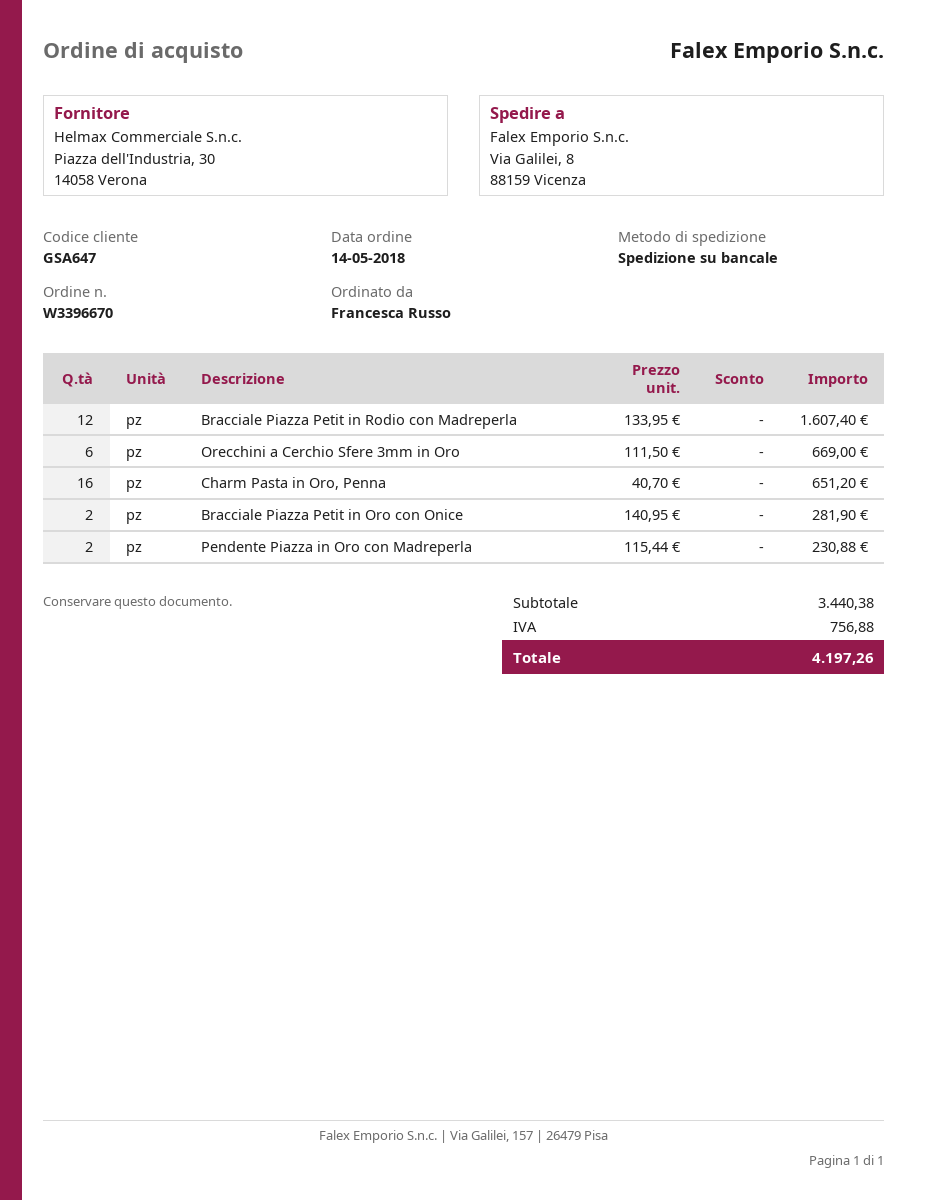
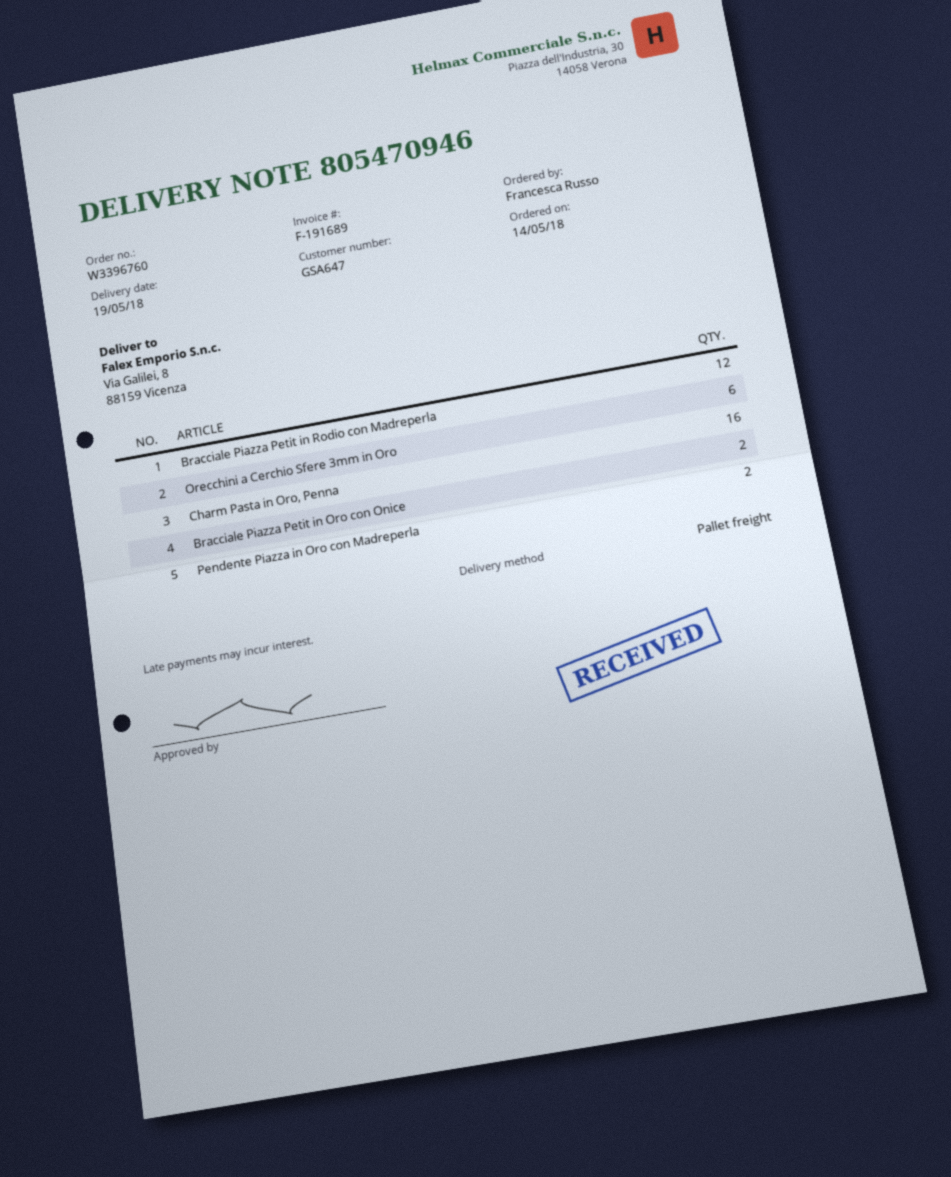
order number: W3396670 -> W3396760

